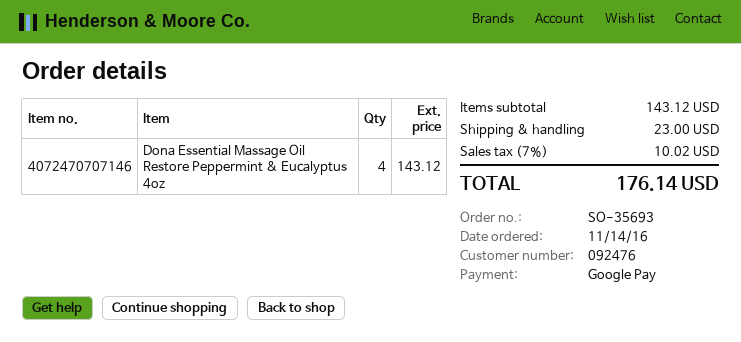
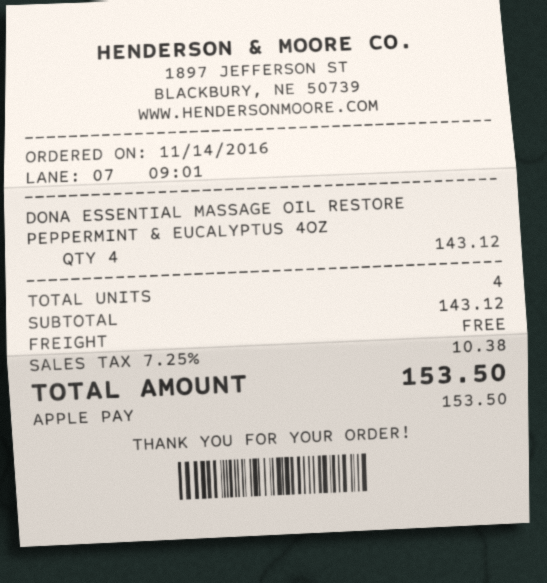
payment method: Google Pay -> Apple Pay
shipping: 23.00 -> 0.00
tax: 7% = 10.02 -> 7.25% = 10.38
total: 176.14 -> 153.50

